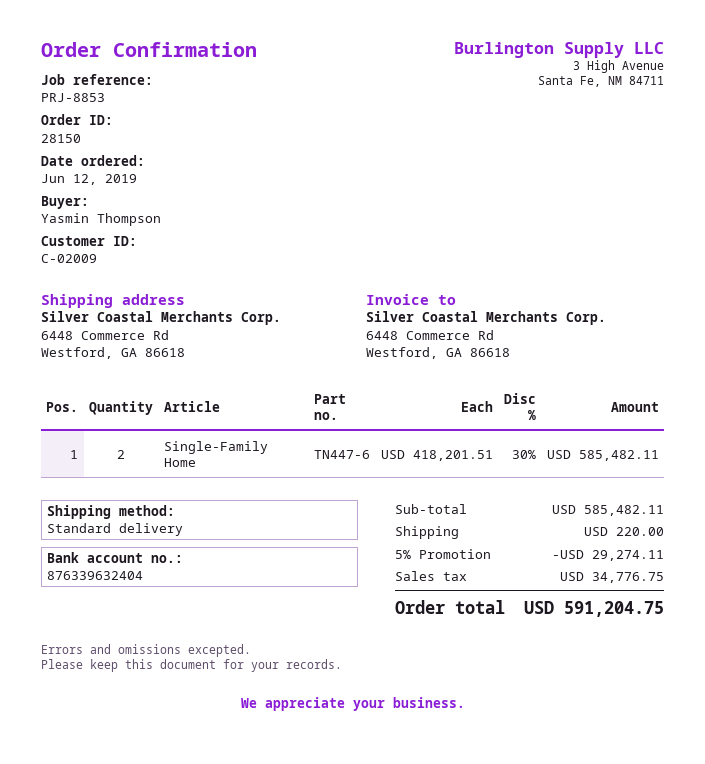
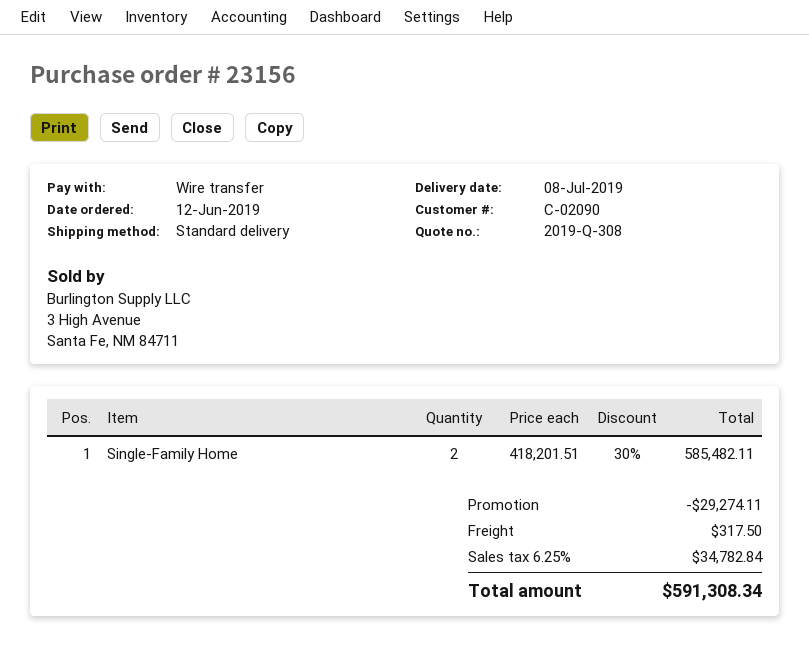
order number: 28150 -> 23156
customer number: C-02009 -> C-02090
shipping: 220.00 -> 317.50
tax: 34776.75 -> 34782.84
total: 591204.75 -> 591308.34

